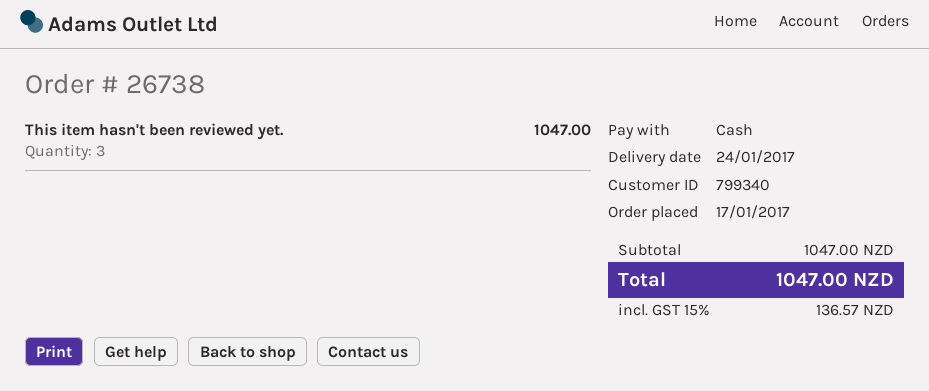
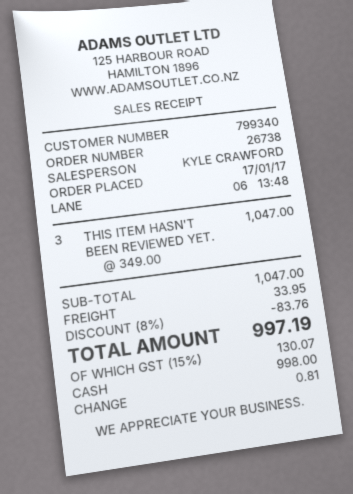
discount: none -> 8% = 83.76
shipping: none -> 33.95
tax: 15% = 136.57 -> 15% = 130.07
total: 1047.00 -> 997.19

